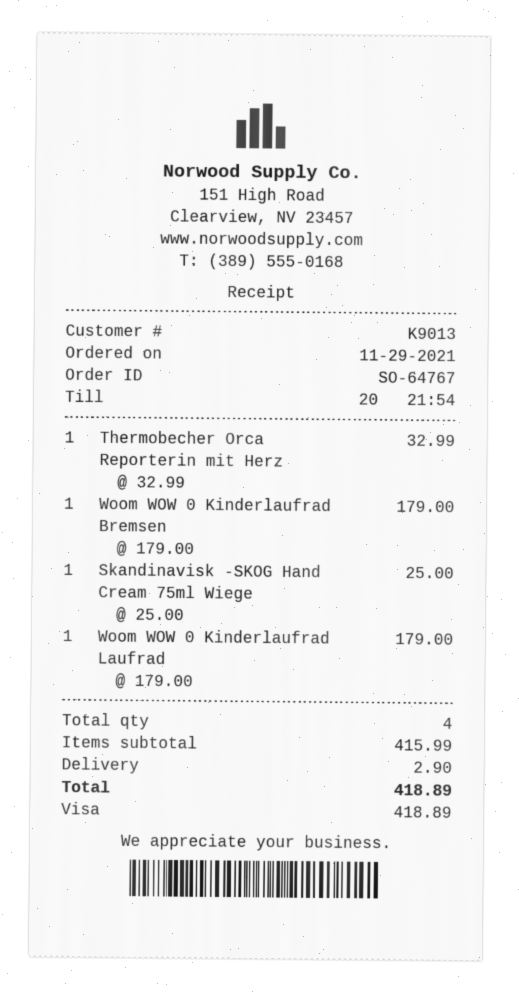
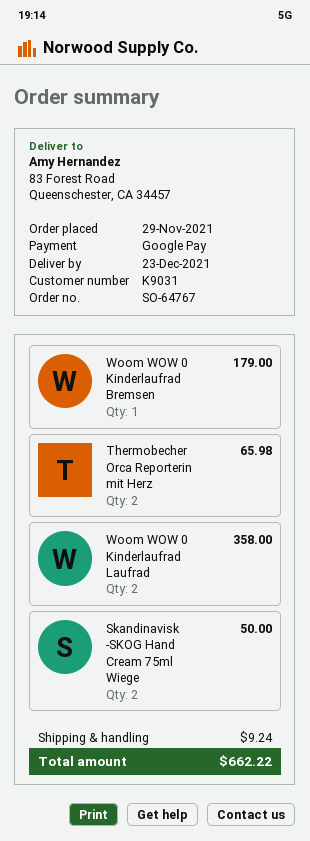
customer number: K9013 -> K9031
payment method: Visa -> Google Pay
Thermobecher Orca Reporterin mit Herz: 1 for 32.99 -> 2 for 65.98
Skandinavisk -SKOG Hand Cream 75ml Wiege: 1 for 25.00 -> 2 for 50.00
Woom WOW 0 Kinderlaufrad Laufrad: 1 for 179.00 -> 2 for 358.00
shipping: 2.90 -> 9.24
total: 418.89 -> 662.22

